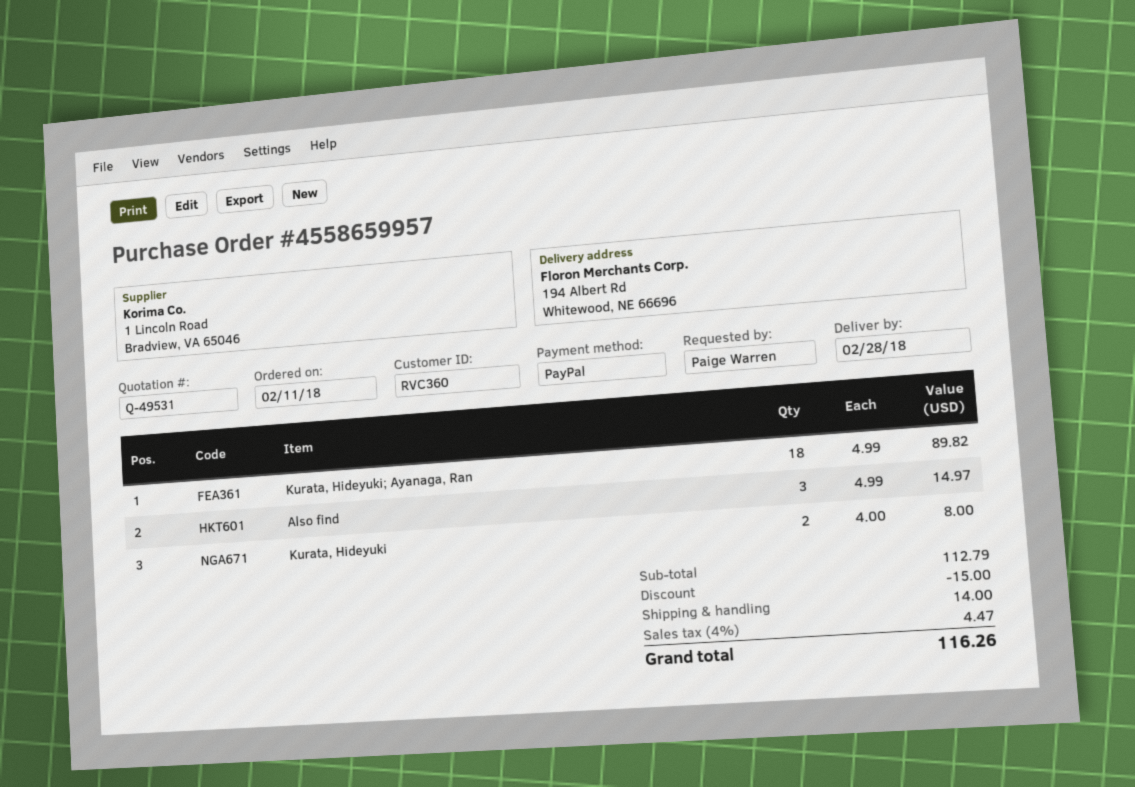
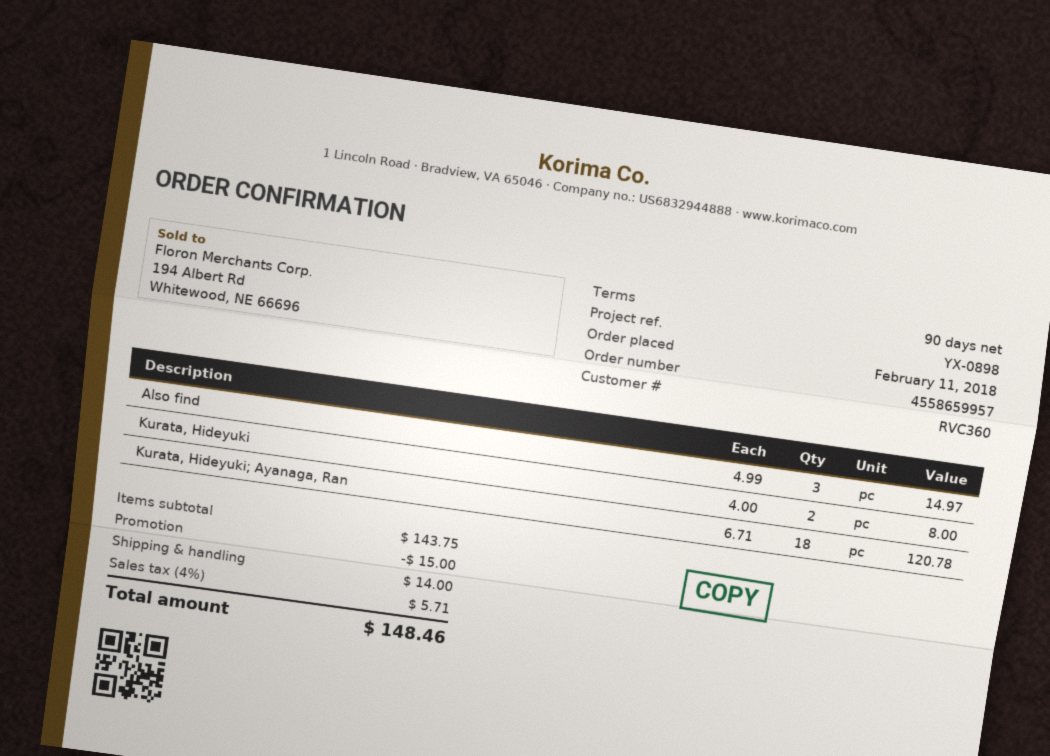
Kurata, Hideyuki; Ayanaga, Ran: 18 x 4.99 = 89.82 -> 18 x 6.71 = 120.78
subtotal: 112.79 -> 143.75
tax: 4% = 4.47 -> 4% = 5.71
total: 116.26 -> 148.46

